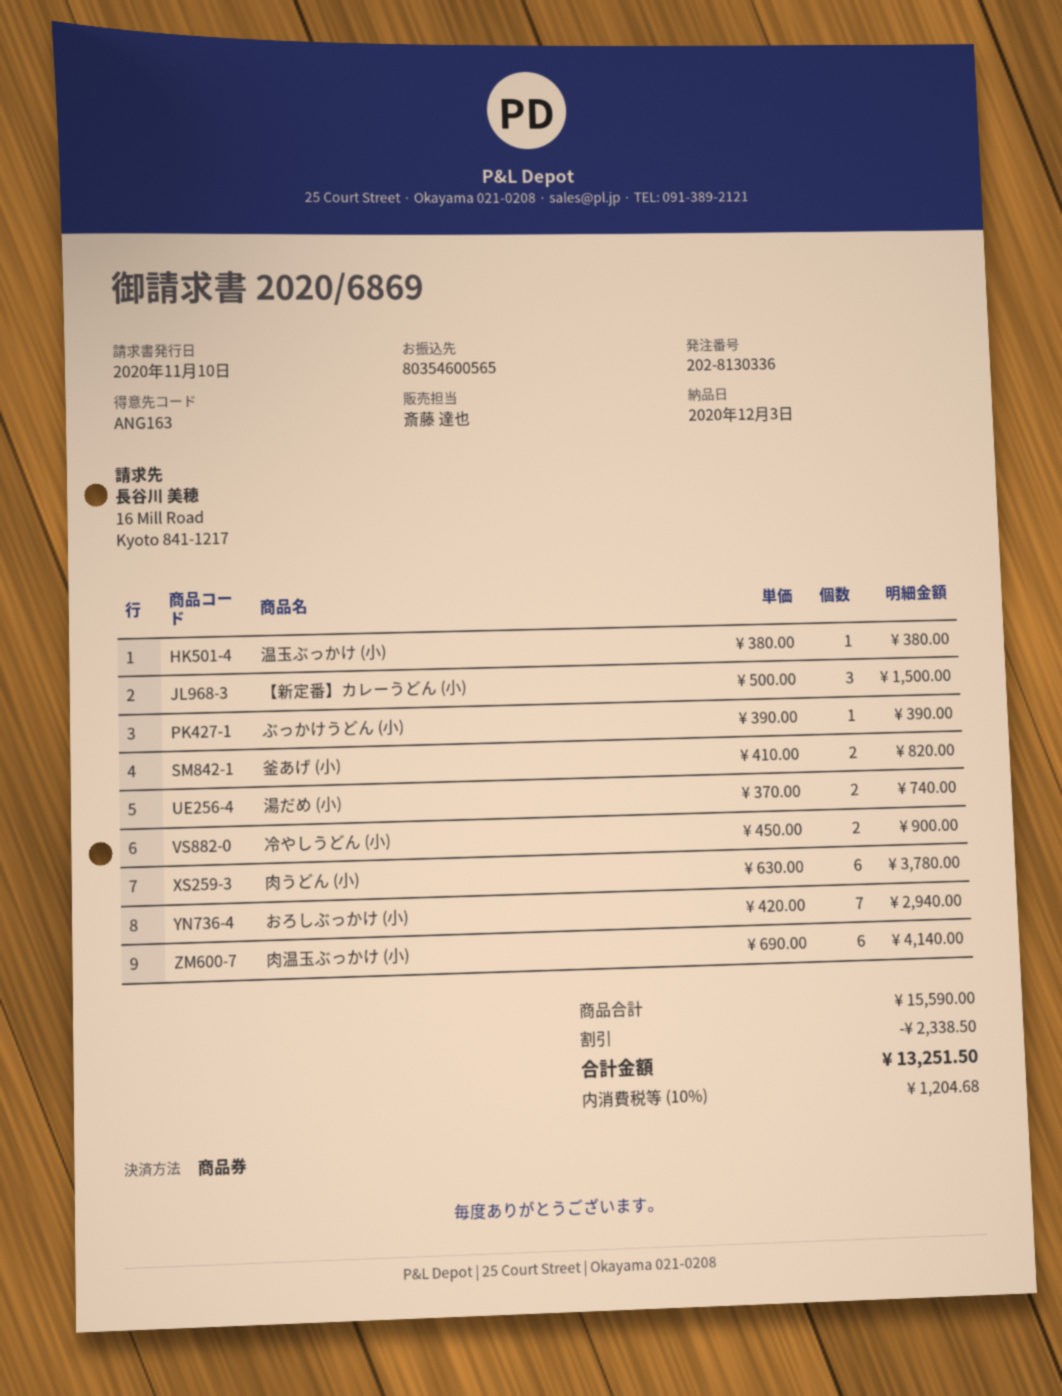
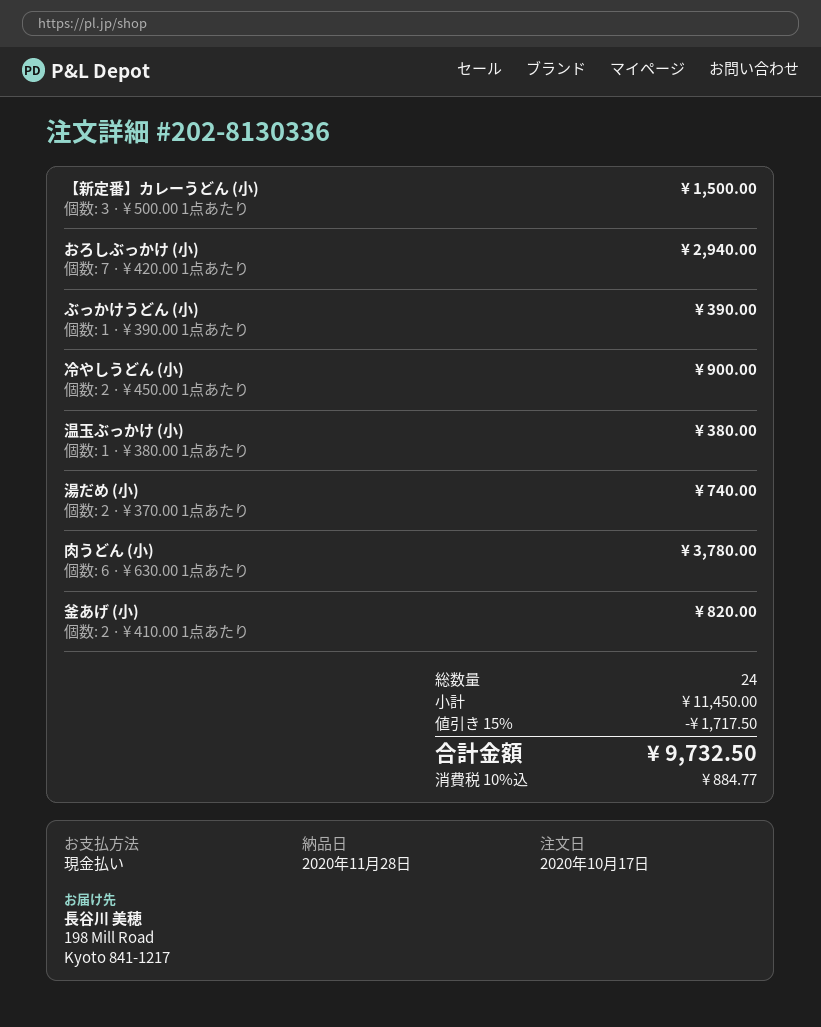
delivery date: 2020-12-03 -> 2020-11-28
payment method: gift card -> cash
肉温玉ぶっかけ (小): 6 x 690.00 = 4140.00 -> none
subtotal: 15590.00 -> 11450.00
discount: 2338.50 -> 1717.50
tax: 10% = 1204.68 -> 10% = 884.77
total: 13251.50 -> 9732.50

